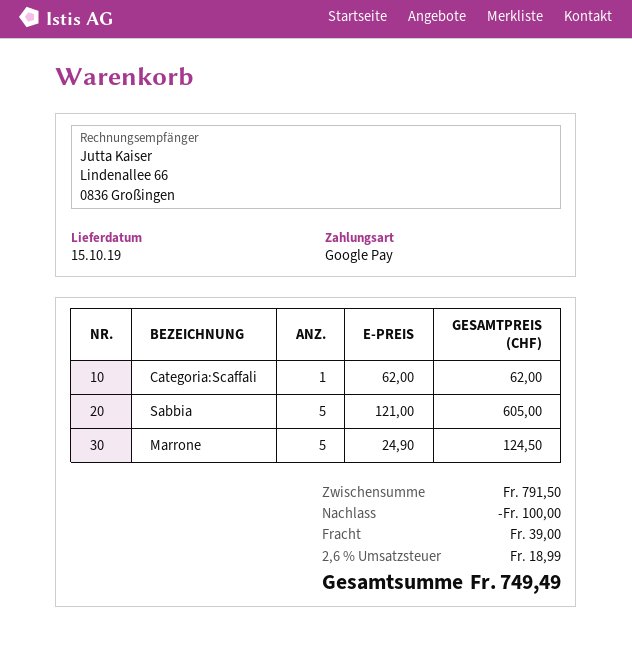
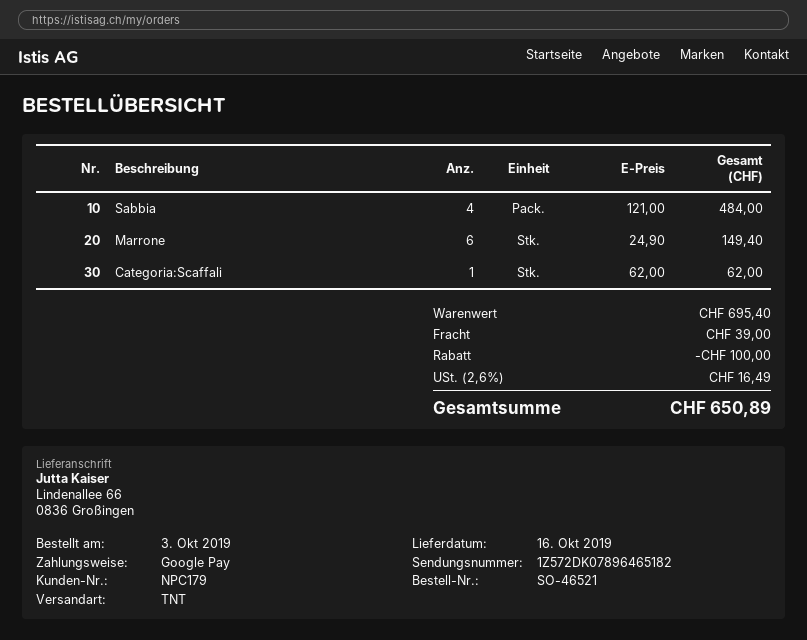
delivery date: 2019-10-15 -> 2019-10-16
Sabbia: 5 x 121.00 = 605.00 -> 4 x 121.00 = 484.00
Marrone: 5 x 24.90 = 124.50 -> 6 x 24.90 = 149.40
subtotal: 791.50 -> 695.40
tax: 2.6% = 18.99 -> 2.6% = 16.49
total: 749.49 -> 650.89

